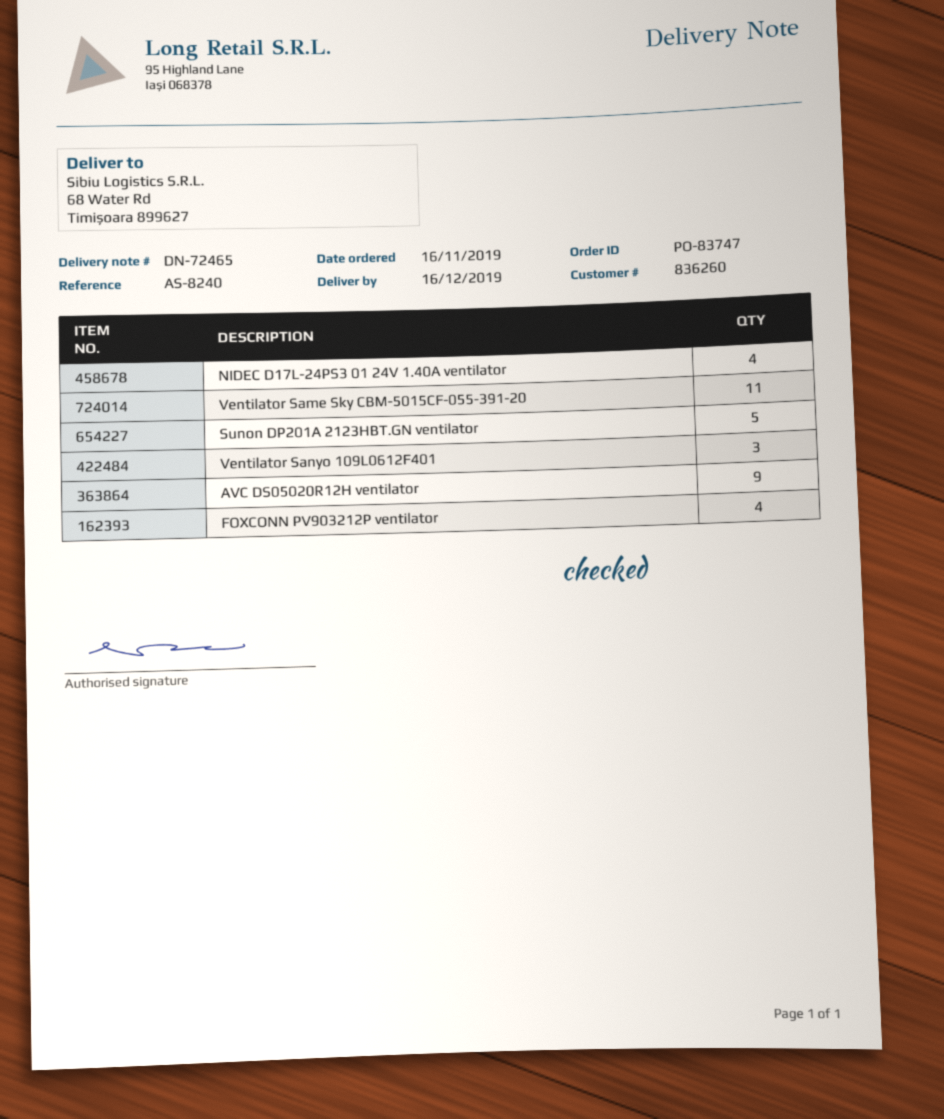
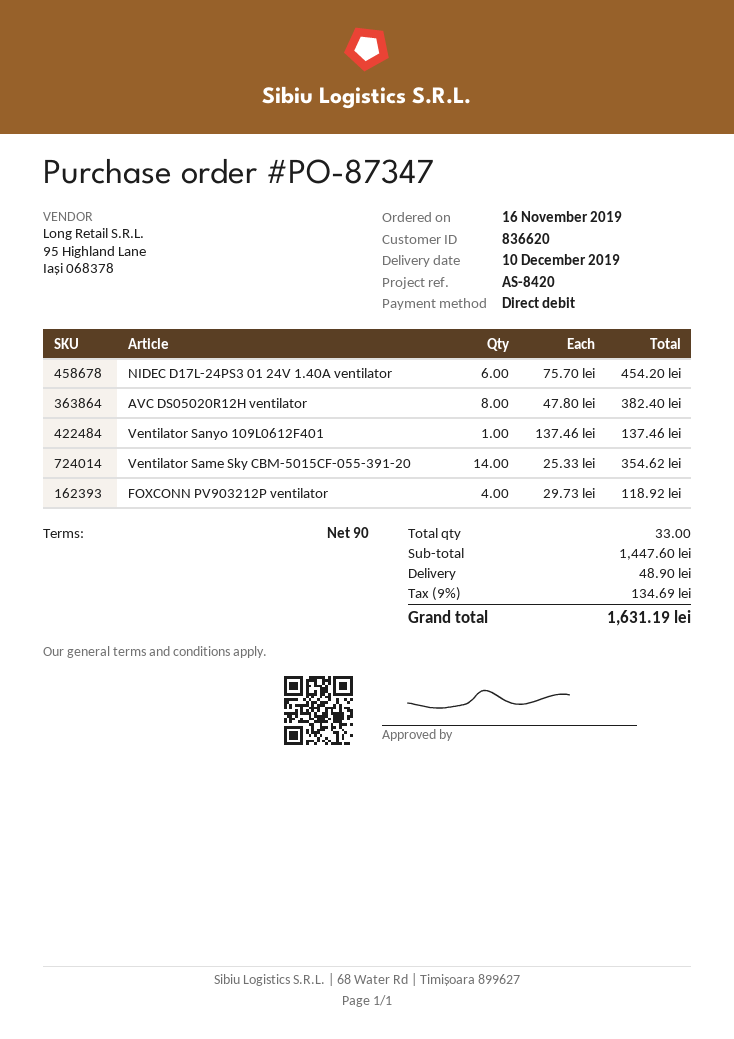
order number: PO-83747 -> PO-87347
delivery date: 2019-12-16 -> 2019-12-10
customer number: 836260 -> 836620
reference: AS-8240 -> AS-8420
NIDEC D17L-24PS3 01 24V 1.40A ventilator: 4 -> 6
Ventilator Same Sky CBM-5015CF-055-391-20: 11 -> 14
Sunon DP201A 2123HBT.GN ventilator: 5 -> none
Ventilator Sanyo 109L0612F401: 3 -> 1
AVC DS05020R12H ventilator: 9 -> 8

